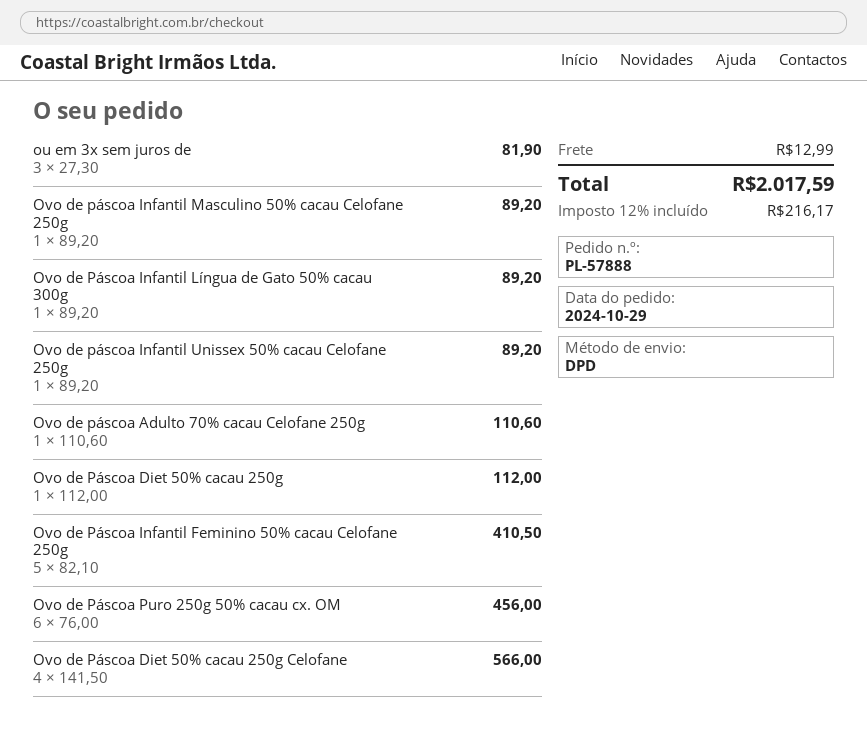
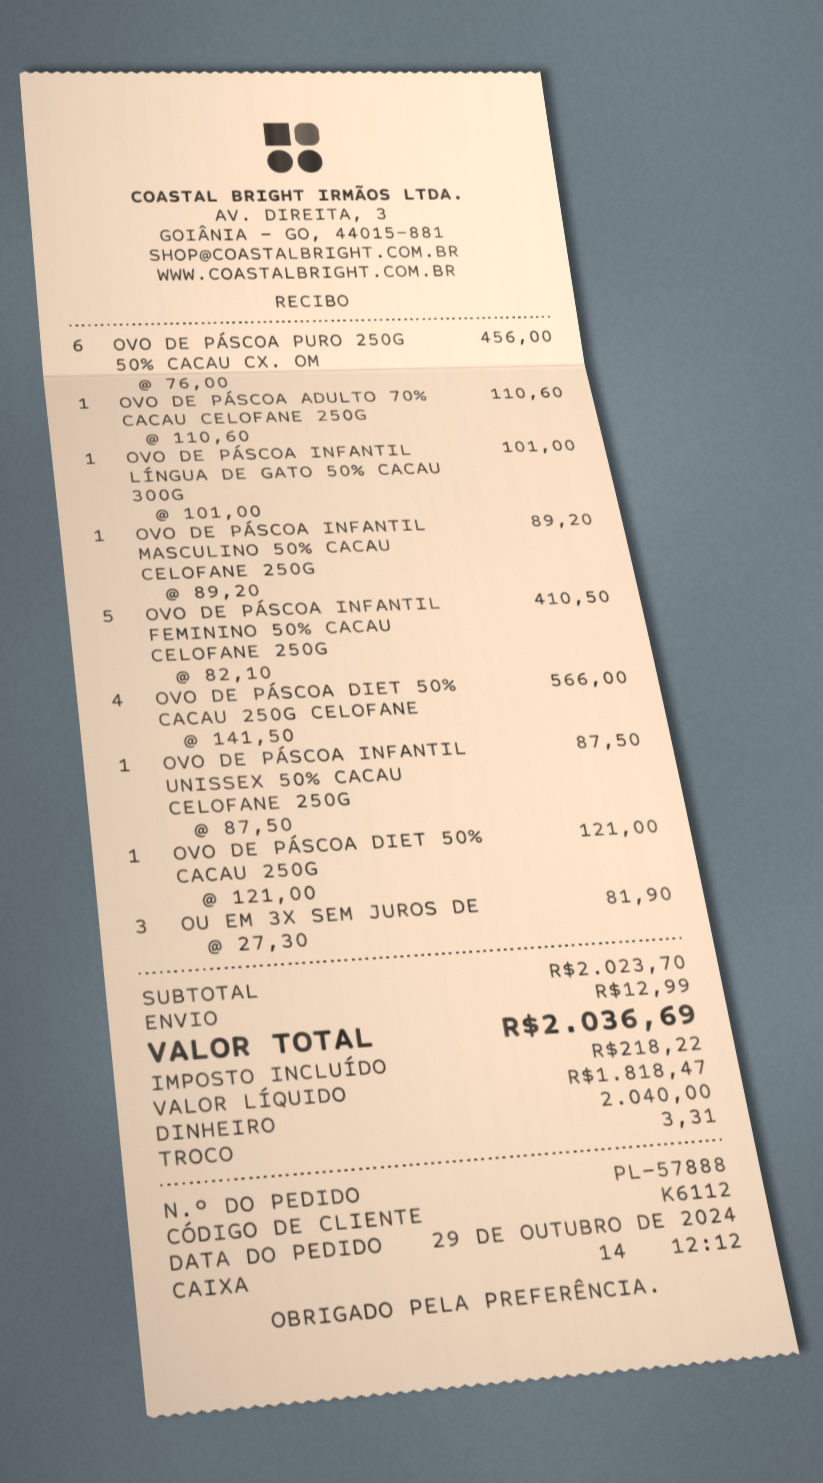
Ovo de Páscoa Infantil Língua de Gato 50% cacau 300g: 1 x 89.20 = 89.20 -> 1 x 101.00 = 101.00
Ovo de páscoa Infantil Unissex 50% cacau Celofane 250g: 1 x 89.20 = 89.20 -> 1 x 87.50 = 87.50
Ovo de Páscoa Diet 50% cacau 250g: 1 x 112.00 = 112.00 -> 1 x 121.00 = 121.00
tax: 216.17 -> 218.22
total: 2017.59 -> 2036.69

